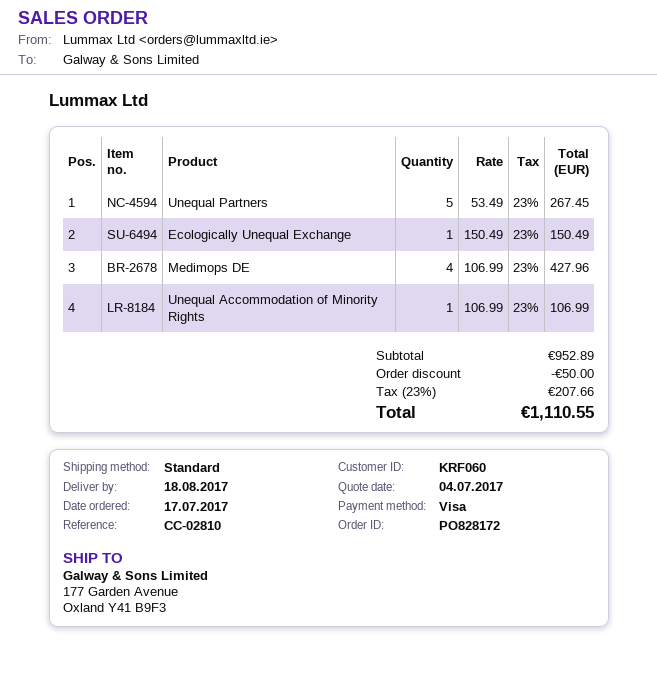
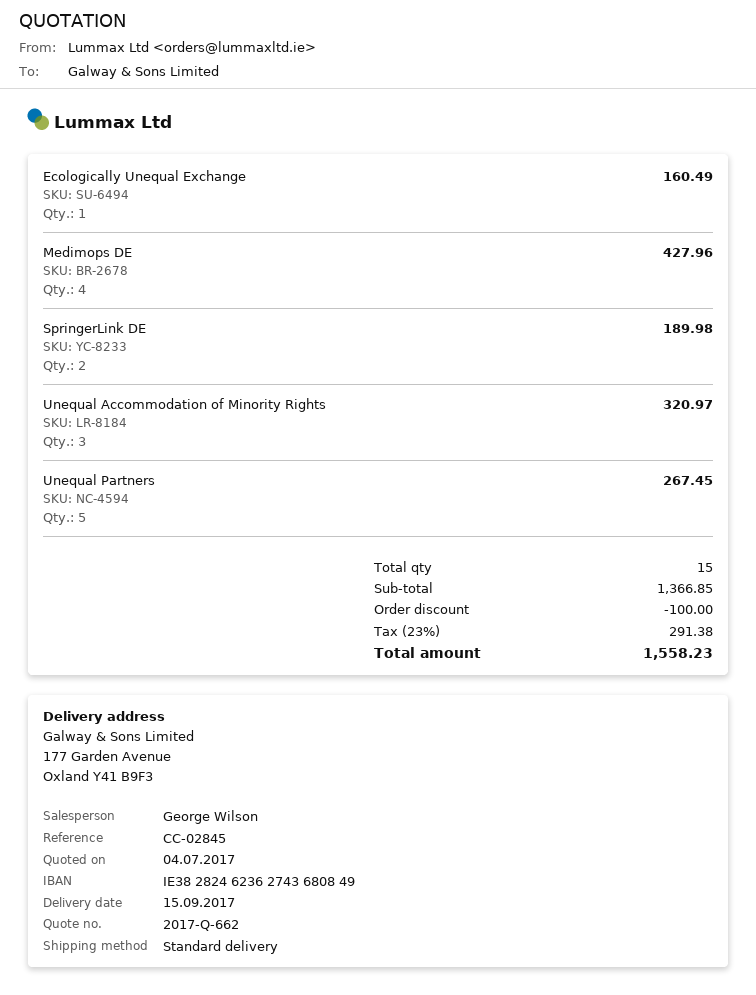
delivery date: 2017-08-18 -> 2017-09-15
reference: CC-02810 -> CC-02845
Ecologically Unequal Exchange: 1 for 150.49 -> 1 for 160.49
Unequal Accommodation of Minority Rights: 1 for 106.99 -> 3 for 320.97
SpringerLink DE: none -> 2 for 189.98
subtotal: 952.89 -> 1366.85
discount: 50.00 -> 100.00
tax: 23% = 207.66 -> 23% = 291.38
total: 1110.55 -> 1558.23

